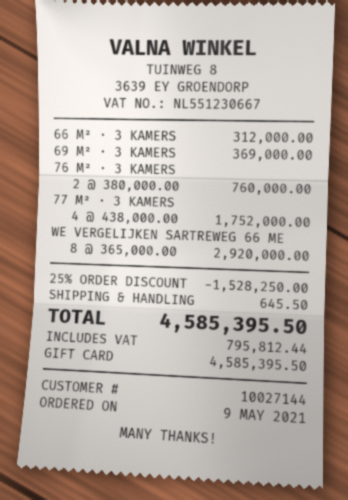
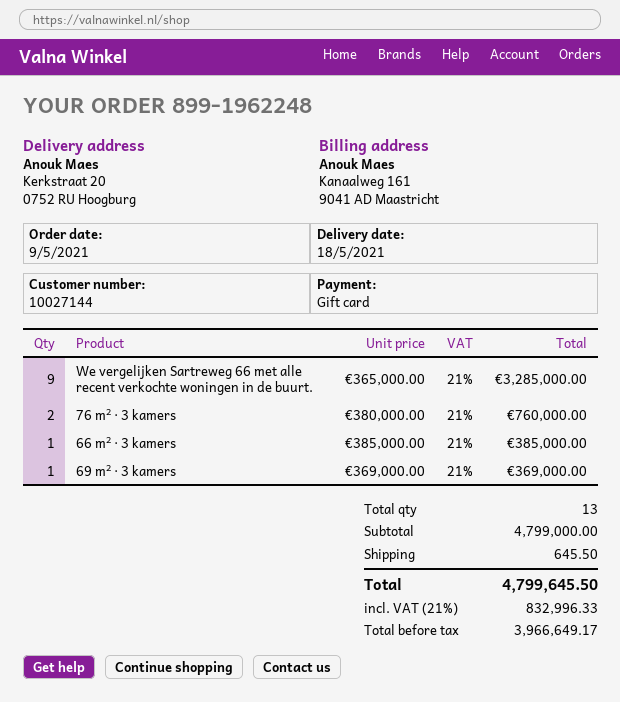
66 M² · 3 KAMERS: 1 x 312000.00 = 312000.00 -> 1 x 385000.00 = 385000.00
77 M² · 3 KAMERS: 4 x 438000.00 = 1752000.00 -> none
WE VERGELIJKEN SARTREWEG 66 ME: 8 x 365000.00 = 2920000.00 -> 9 x 365000.00 = 3285000.00
discount: 25% = 1528250.00 -> none
tax: 795812.44 -> 832996.33
total: 4585395.50 -> 4799645.50

